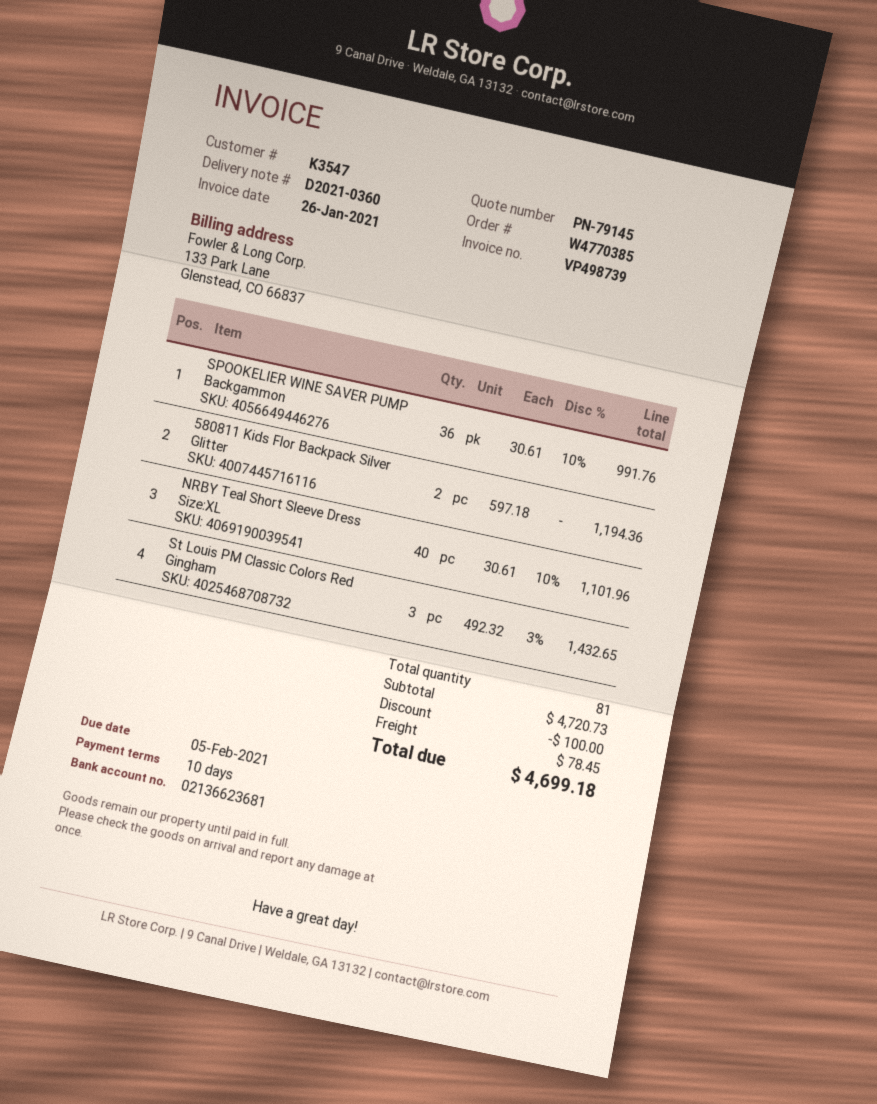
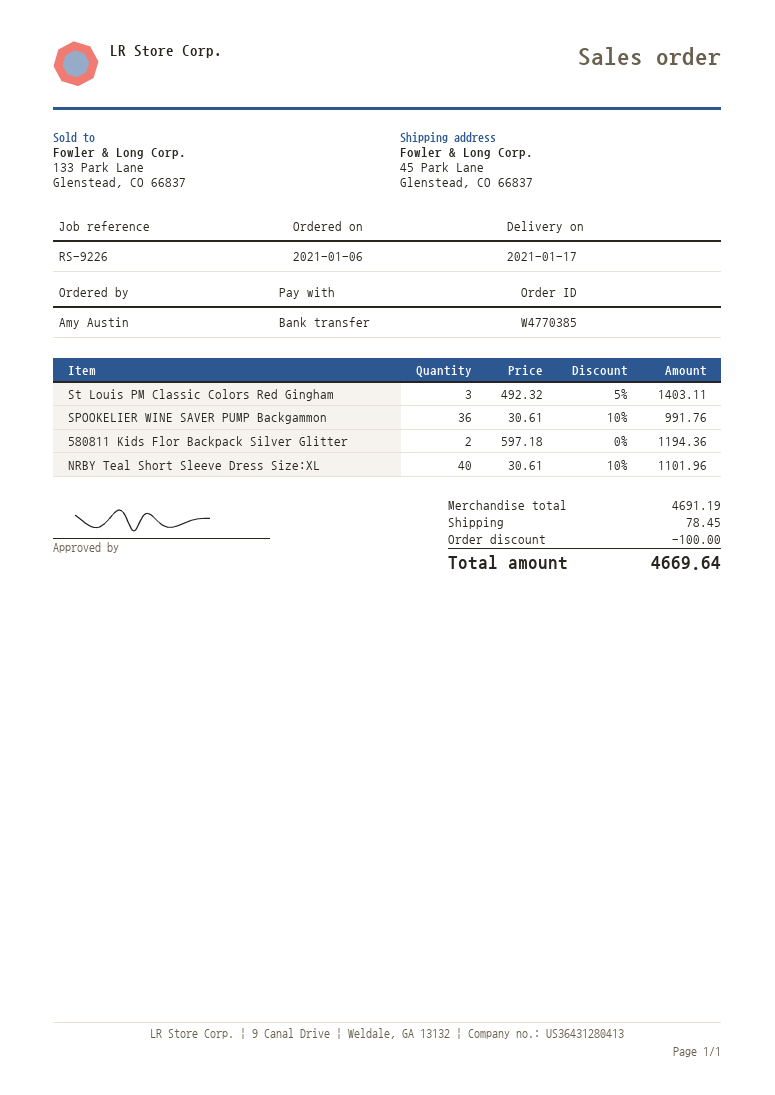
St Louis PM Classic Colors Red Gingham: 3 x 492.32 - 3% = 1432.65 -> 3 x 492.32 - 5% = 1403.11
subtotal: 4720.73 -> 4691.19
total: 4699.18 -> 4669.64

